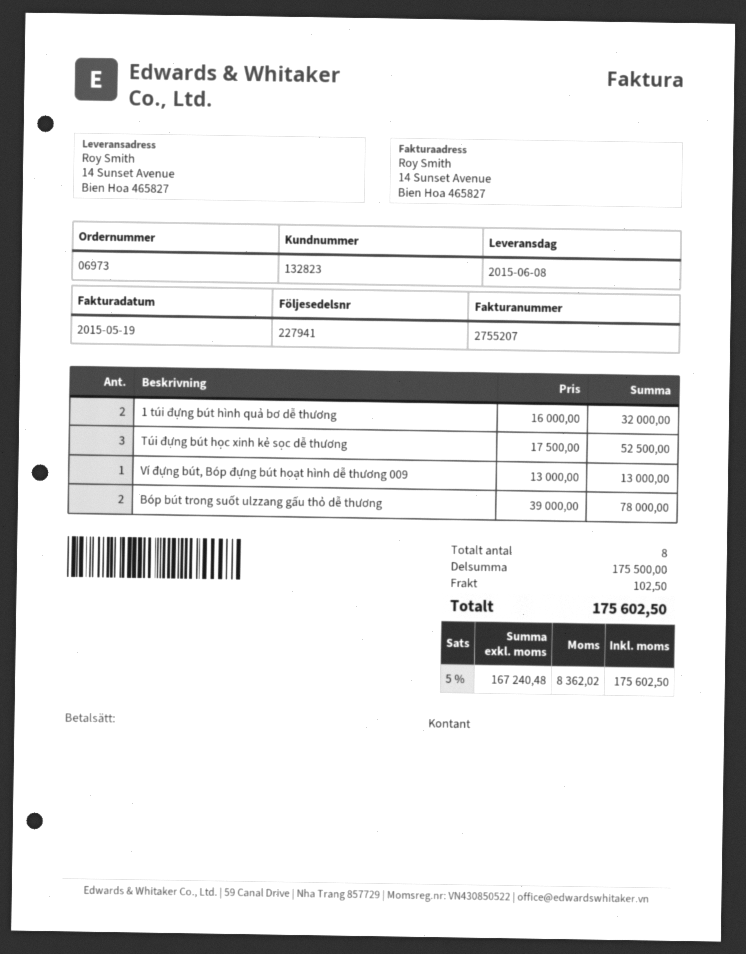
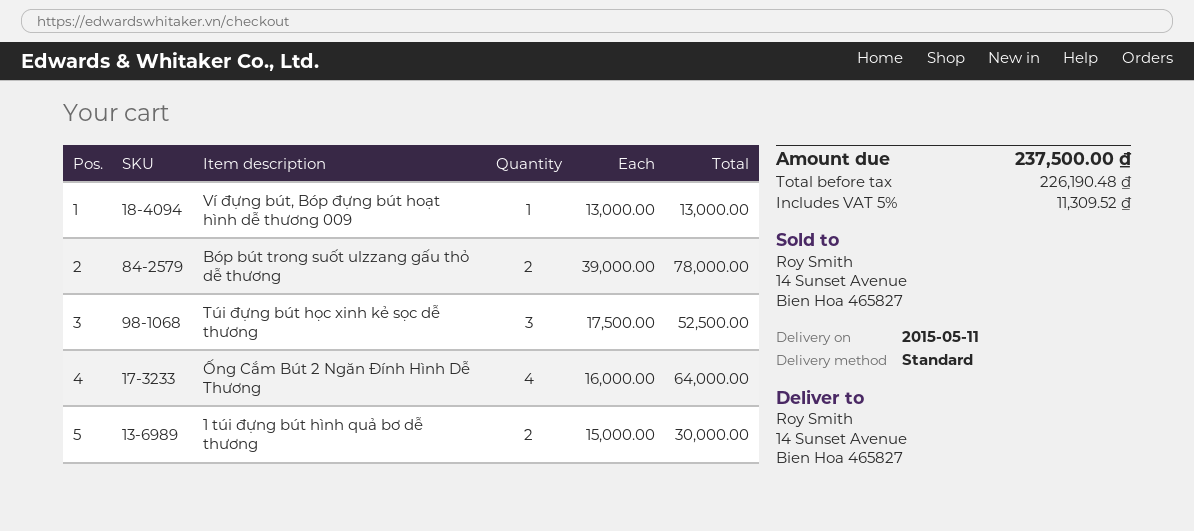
delivery date: 2015-06-08 -> 2015-05-11
1 túi đựng bút hình quả bơ dễ thương: 2 x 16000.00 = 32000.00 -> 2 x 15000.00 = 30000.00
Ống Cắm Bút 2 Ngăn Đính Hình Dễ Thương: none -> 4 x 16000.00 = 64000.00
shipping: 102.50 -> none
net: 167240.48 -> 226190.48
tax: 5% = 8362.02 -> 5% = 11309.52
total: 175602.50 -> 237500.00

